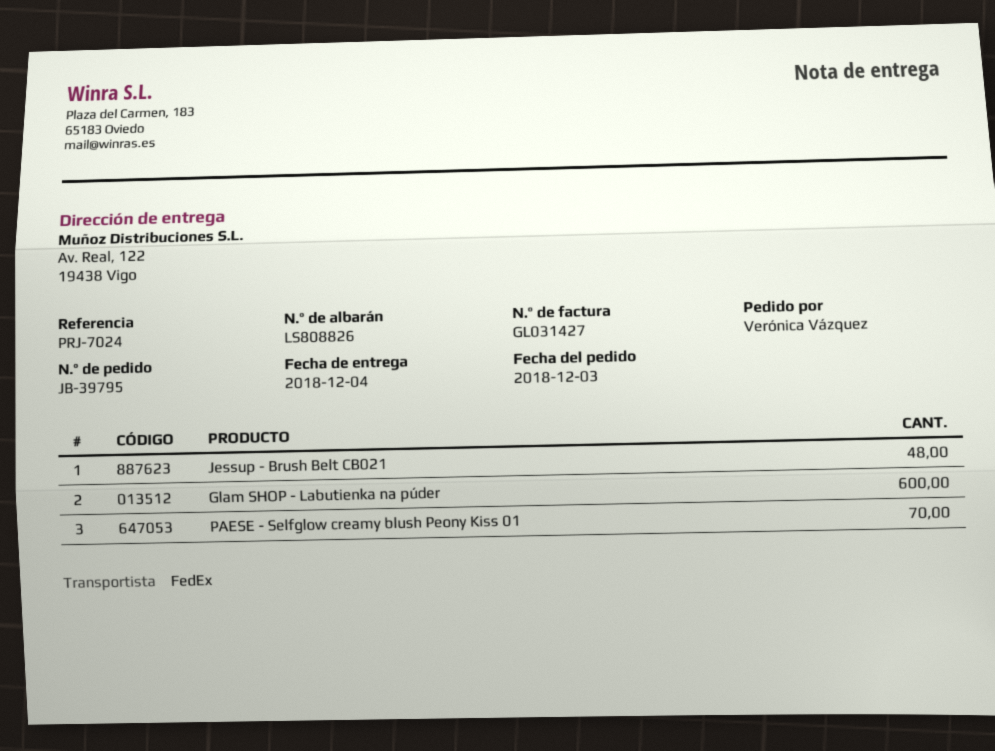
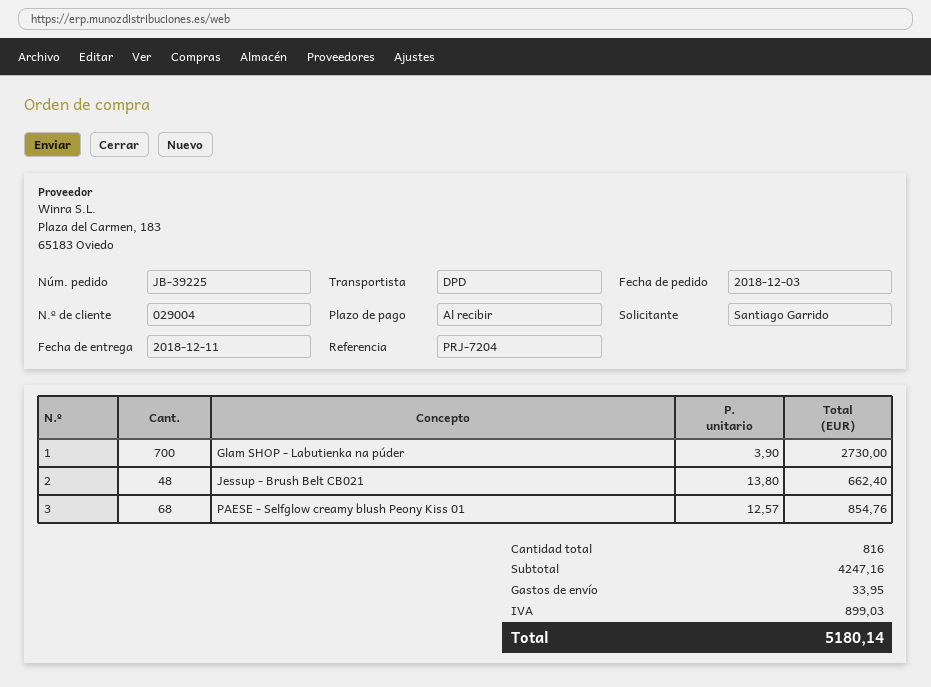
order number: JB-39795 -> JB-39225
delivery date: 2018-12-04 -> 2018-12-11
reference: PRJ-7024 -> PRJ-7204
ordered by: Verónica Vázquez -> Santiago Garrido
shipping method: FedEx -> DPD
Glam SHOP - Labutienka na púder: 600 -> 700
PAESE - Selfglow creamy blush Peony Kiss 01: 70 -> 68

